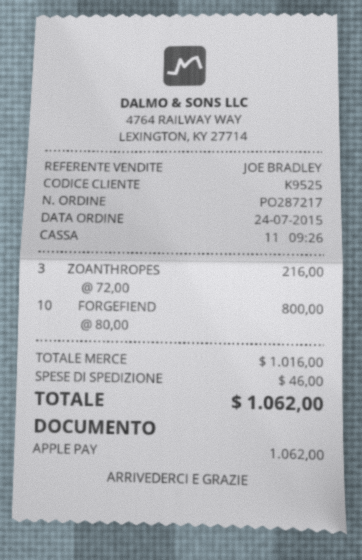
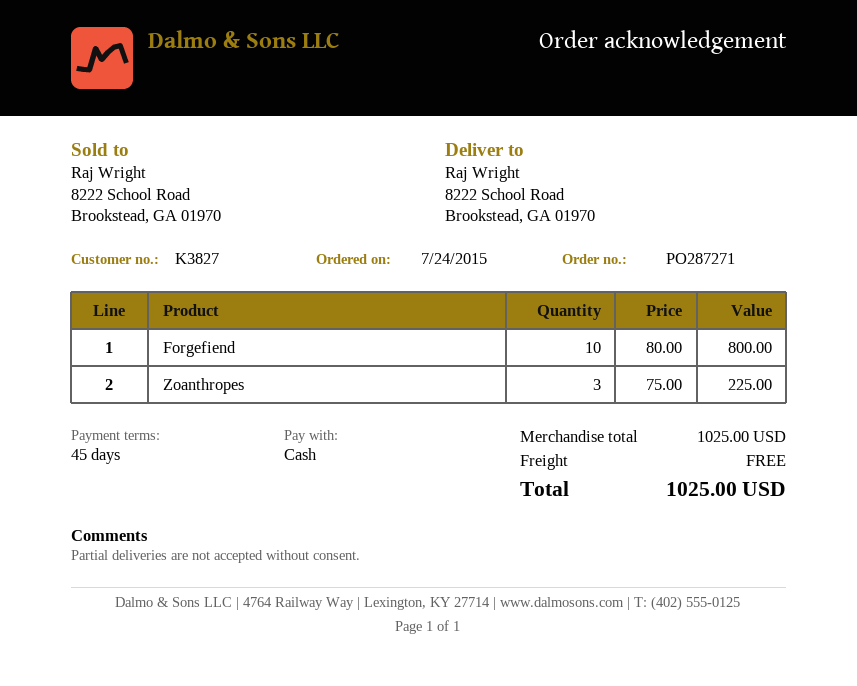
order number: PO287217 -> PO287271
customer number: K9525 -> K3827
payment method: Apple Pay -> cash
ZOANTHROPES: 3 x 72.00 = 216.00 -> 3 x 75.00 = 225.00
subtotal: 1016.00 -> 1025.00
shipping: 46.00 -> 0.00
total: 1062.00 -> 1025.00

